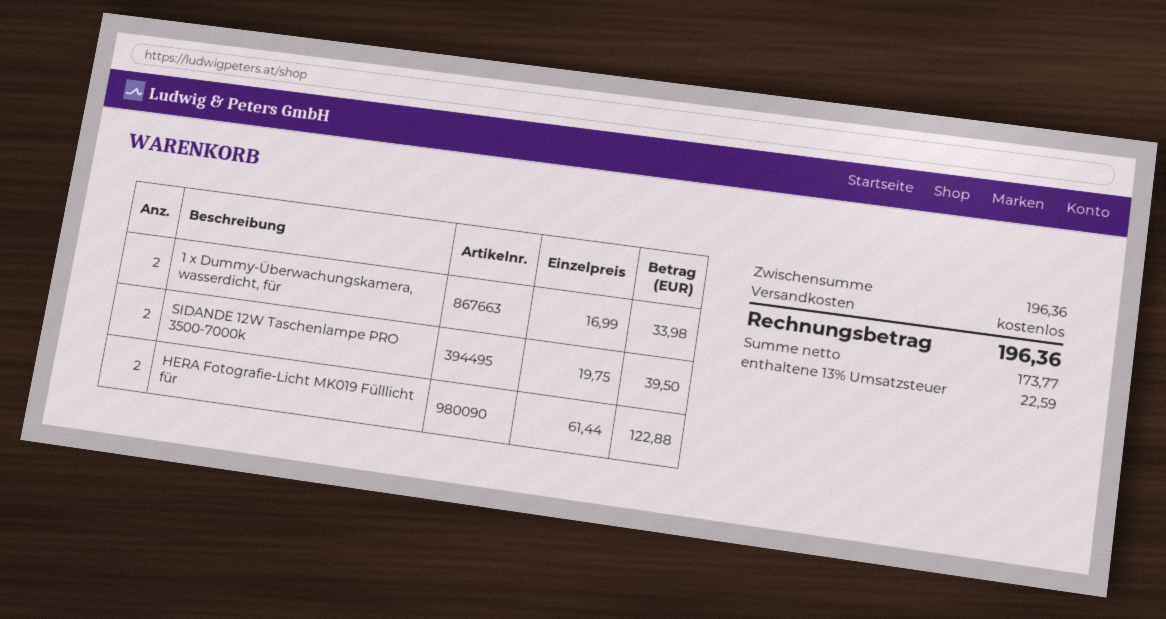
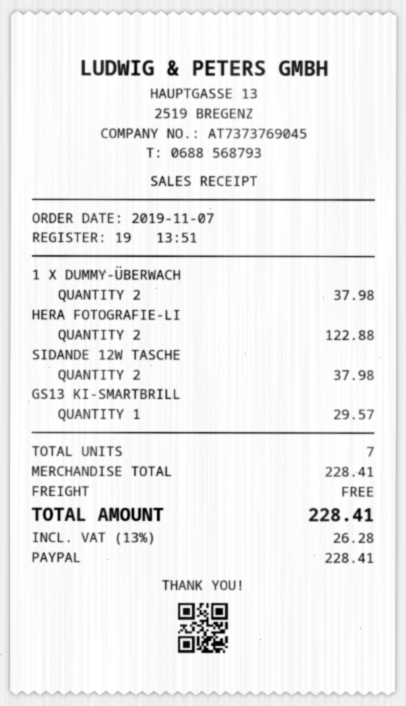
1 x Dummy-Überwachungskamera, wasserdicht, für: 2 for 33.98 -> 2 for 37.98
SIDANDE 12W Taschenlampe PRO 3500-7000k: 2 for 39.50 -> 2 for 37.98
GS13 KI-SMARTBRILL: none -> 1 for 29.57
subtotal: 196.36 -> 228.41
tax: 13% = 22.59 -> 13% = 26.28
total: 196.36 -> 228.41

